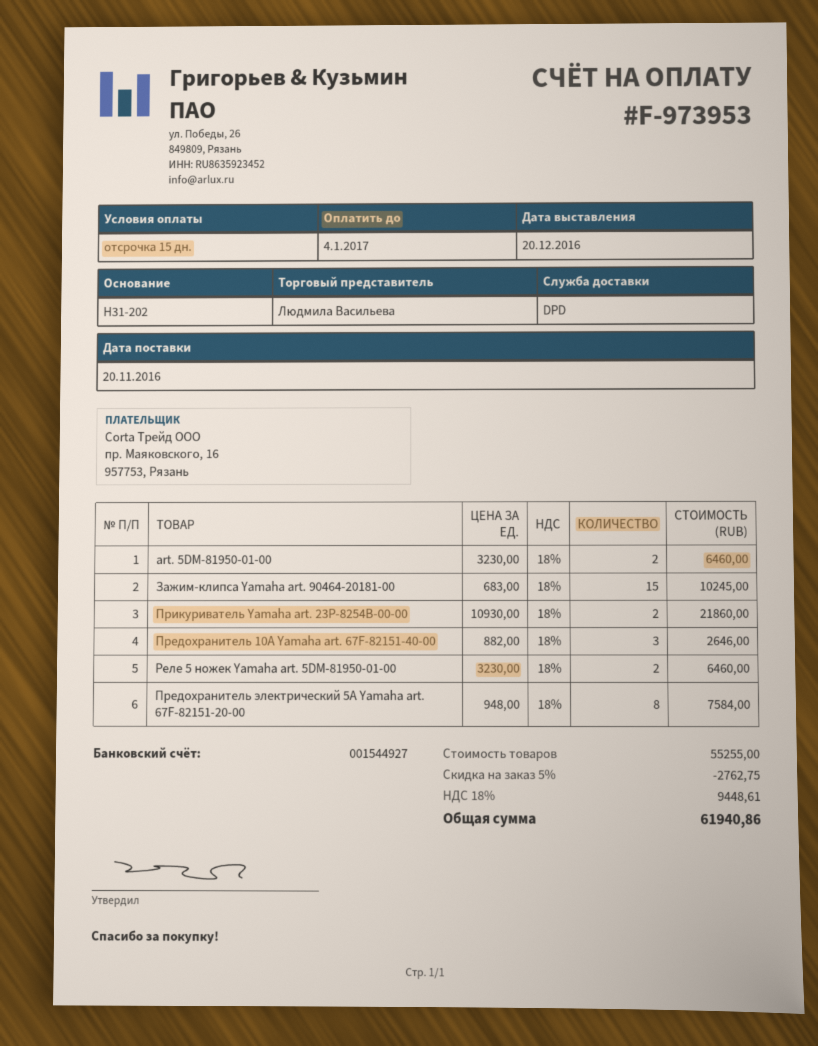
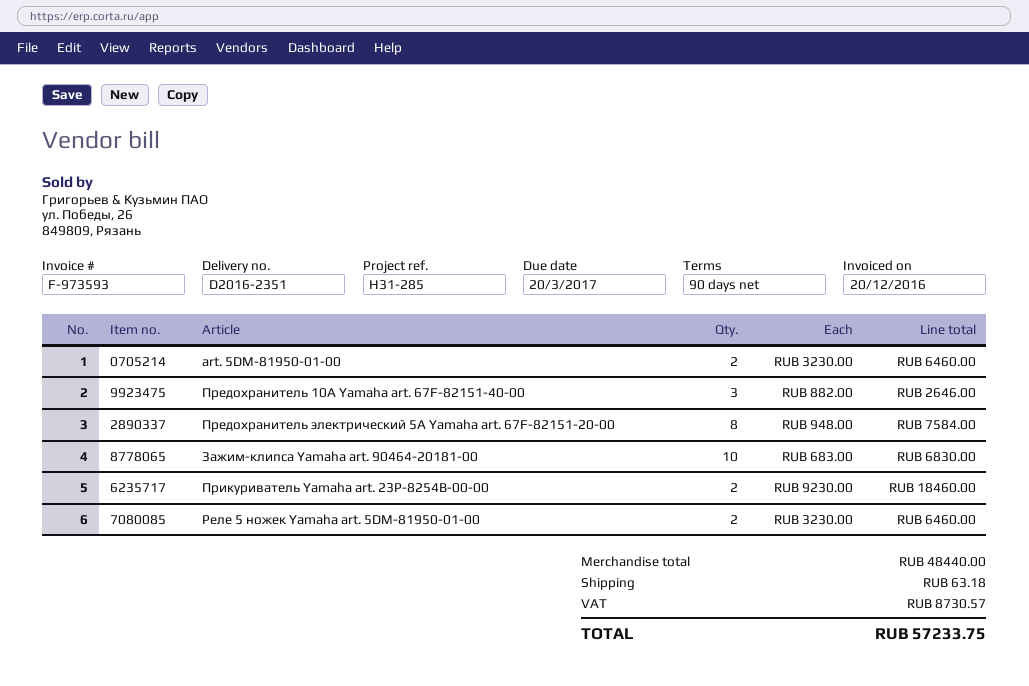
invoice number: F-973953 -> F-973593
payment terms: 15 days -> 90 days
due date: 2017-01-04 -> 2017-03-20
reference: H31-202 -> H31-285
Зажим-клипса Yamaha art. 90464-20181-00: 15 x 683.00 = 10245.00 -> 10 x 683.00 = 6830.00
Прикуриватель Yamaha art. 23P-8254B-00-00: 2 x 10930.00 = 21860.00 -> 2 x 9230.00 = 18460.00
subtotal: 55255.00 -> 48440.00
discount: 5% = 2762.75 -> none
shipping: none -> 63.18
tax: 9448.61 -> 8730.57
total: 61940.86 -> 57233.75

